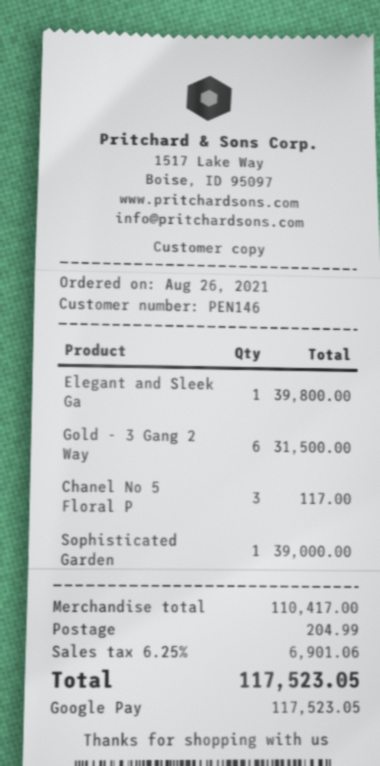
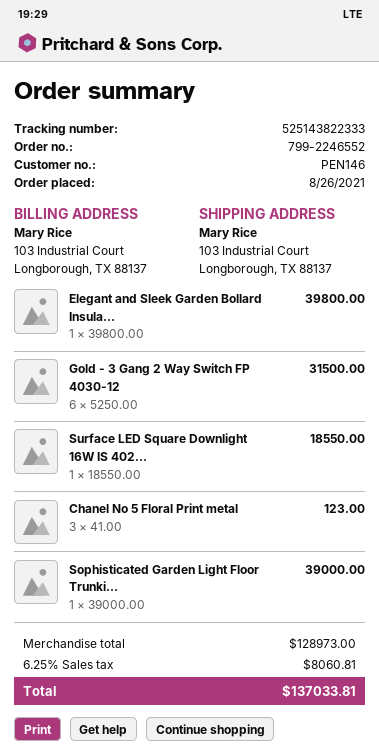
Chanel No 5 Floral P: 3 for 117.00 -> 3 for 123.00
Surface LED Square Downlight 16W IS 402...: none -> 1 for 18550.00
subtotal: 110417.00 -> 128973.00
shipping: 204.99 -> none
tax: 6.25% = 6901.06 -> 6.25% = 8060.81
total: 117523.05 -> 137033.81

